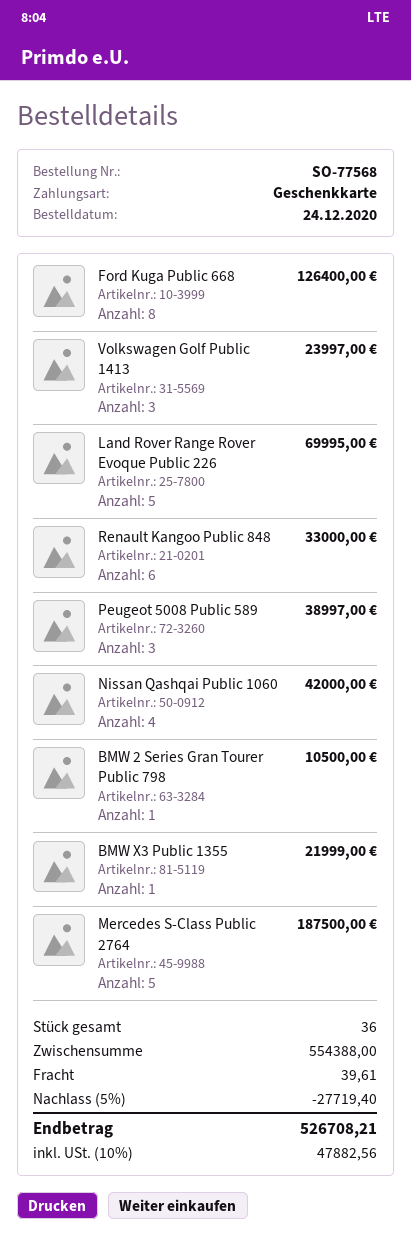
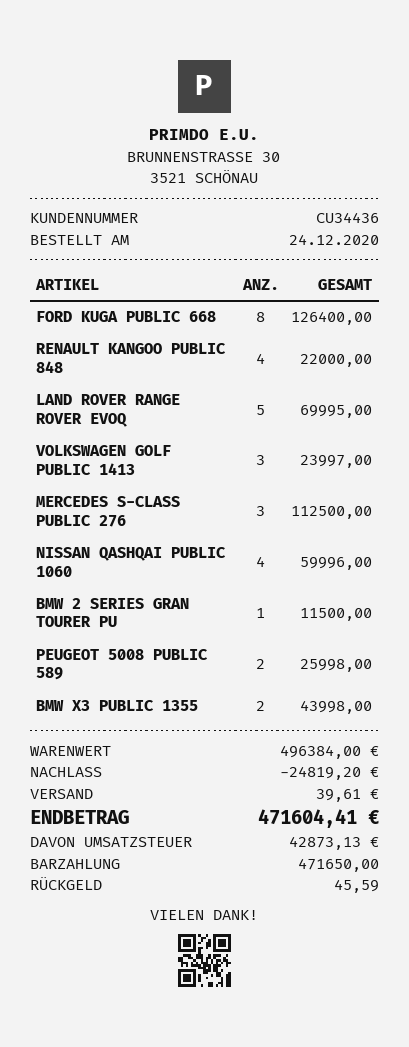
payment method: gift card -> cash
Renault Kangoo Public 848: 6 for 33000.00 -> 4 for 22000.00
Peugeot 5008 Public 589: 3 for 38997.00 -> 2 for 25998.00
Nissan Qashqai Public 1060: 4 for 42000.00 -> 4 for 59996.00
BMW 2 Series Gran Tourer Public 798: 1 for 10500.00 -> 1 for 11500.00
BMW X3 Public 1355: 1 for 21999.00 -> 2 for 43998.00
Mercedes S-Class Public 2764: 5 for 187500.00 -> 3 for 112500.00
subtotal: 554388.00 -> 496384.00
discount: 27719.40 -> 24819.20
tax: 47882.56 -> 42873.13
total: 526708.21 -> 471604.41

